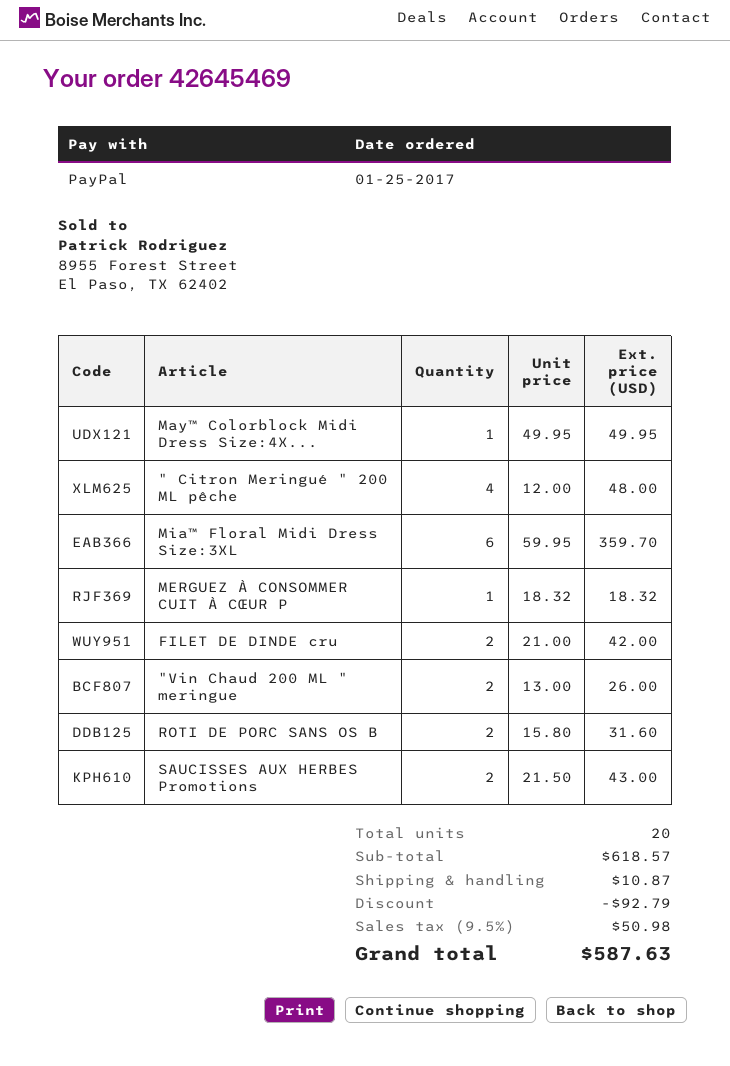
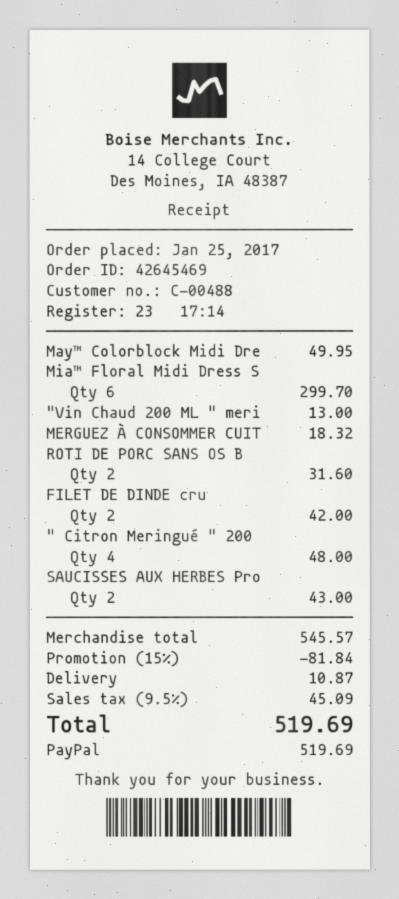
Mia™ Floral Midi Dress Size:3XL: 6 for 359.70 -> 6 for 299.70
"Vin Chaud 200 ML " meringue: 2 for 26.00 -> 1 for 13.00
subtotal: 618.57 -> 545.57
discount: 92.79 -> 81.84
tax: 9.5% = 50.98 -> 9.5% = 45.09
total: 587.63 -> 519.69

